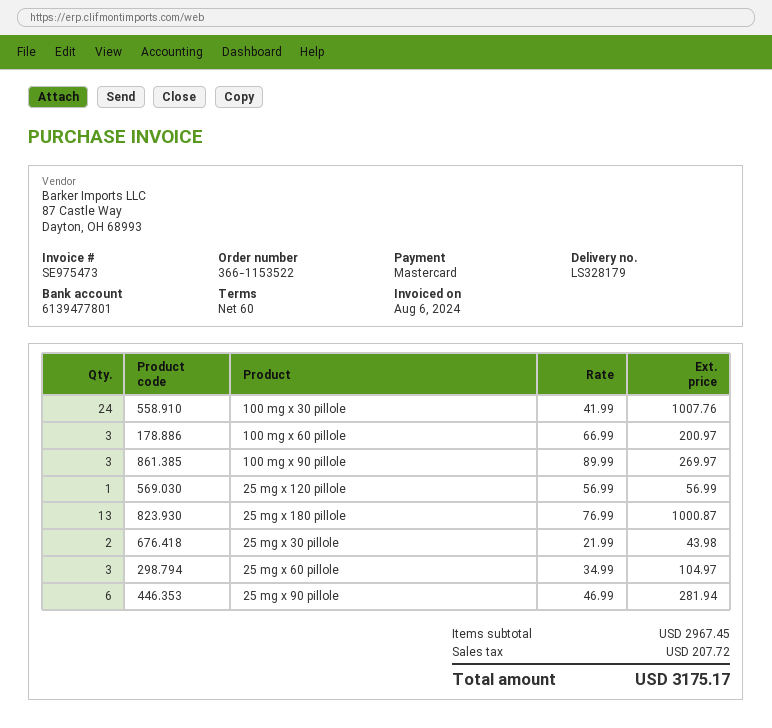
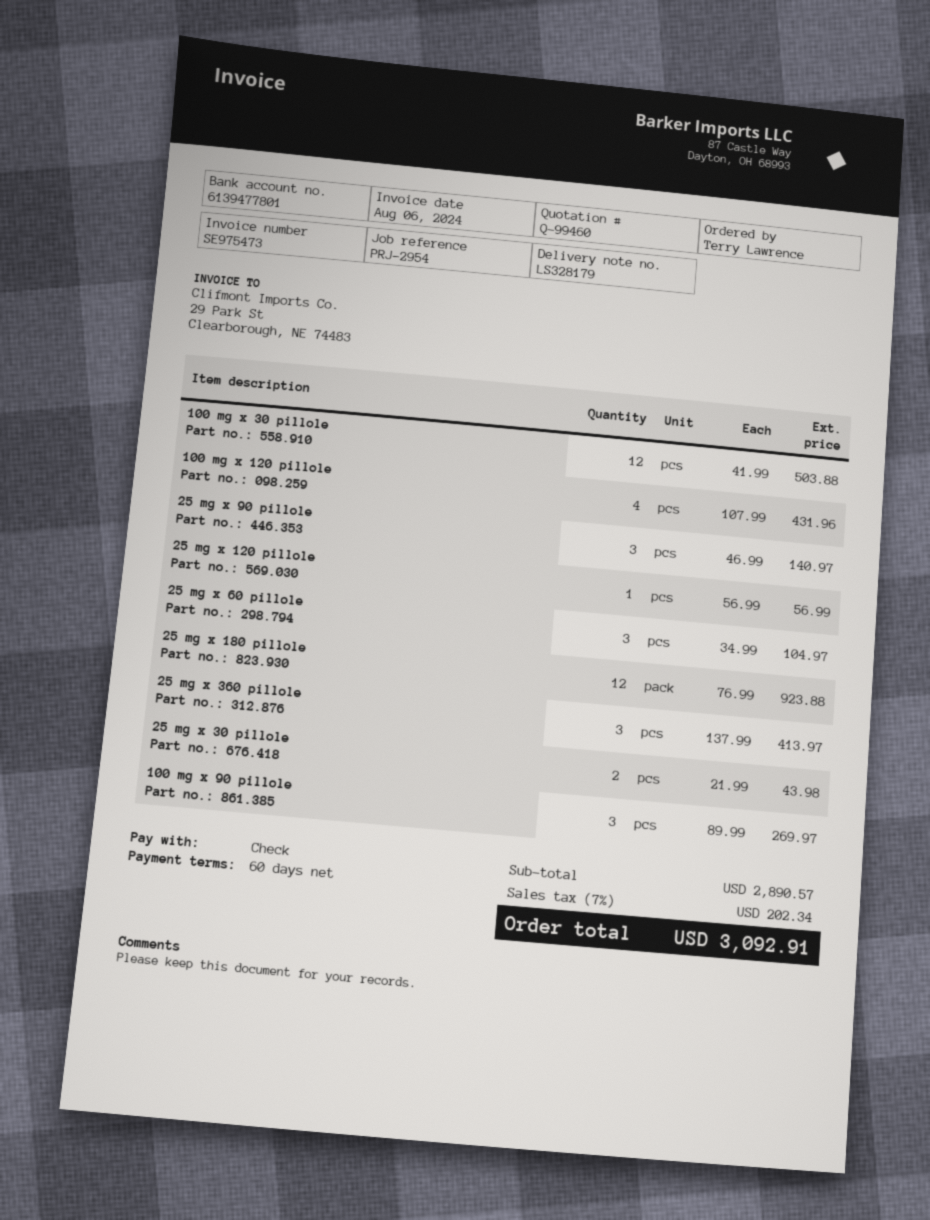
payment method: Mastercard -> cheque
100 mg x 30 pillole: 24 x 41.99 = 1007.76 -> 12 x 41.99 = 503.88
100 mg x 60 pillole: 3 x 66.99 = 200.97 -> none
25 mg x 180 pillole: 13 x 76.99 = 1000.87 -> 12 x 76.99 = 923.88
25 mg x 90 pillole: 6 x 46.99 = 281.94 -> 3 x 46.99 = 140.97
100 mg x 120 pillole: none -> 4 x 107.99 = 431.96
25 mg x 360 pillole: none -> 3 x 137.99 = 413.97
subtotal: 2967.45 -> 2890.57
tax: 207.72 -> 202.34
total: 3175.17 -> 3092.91

